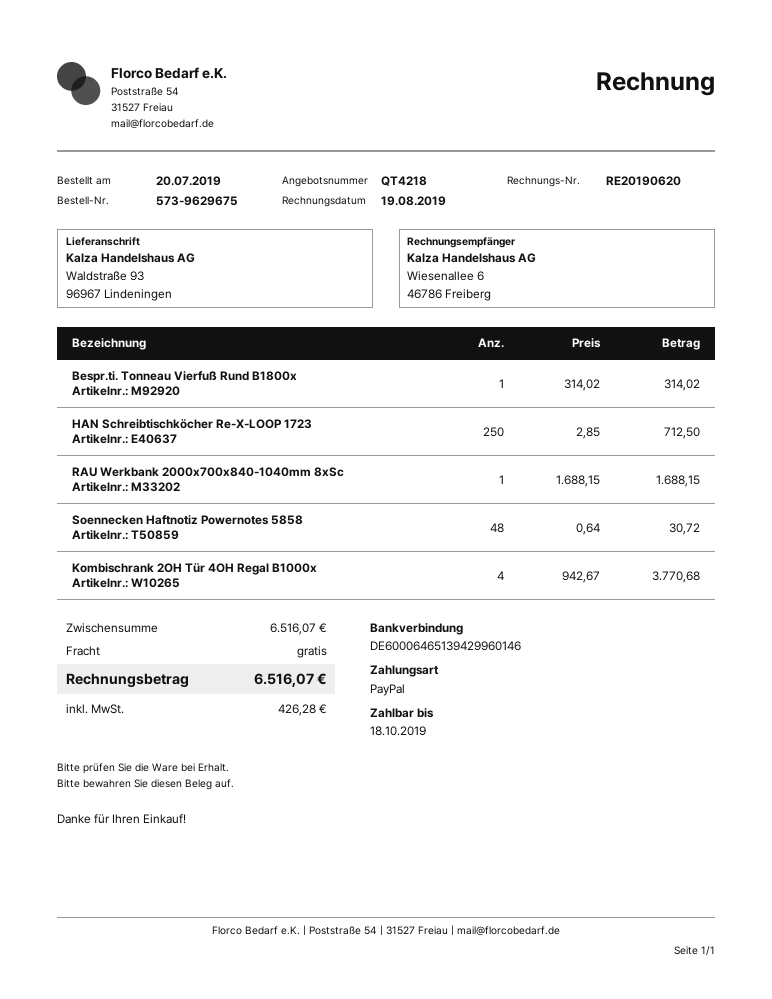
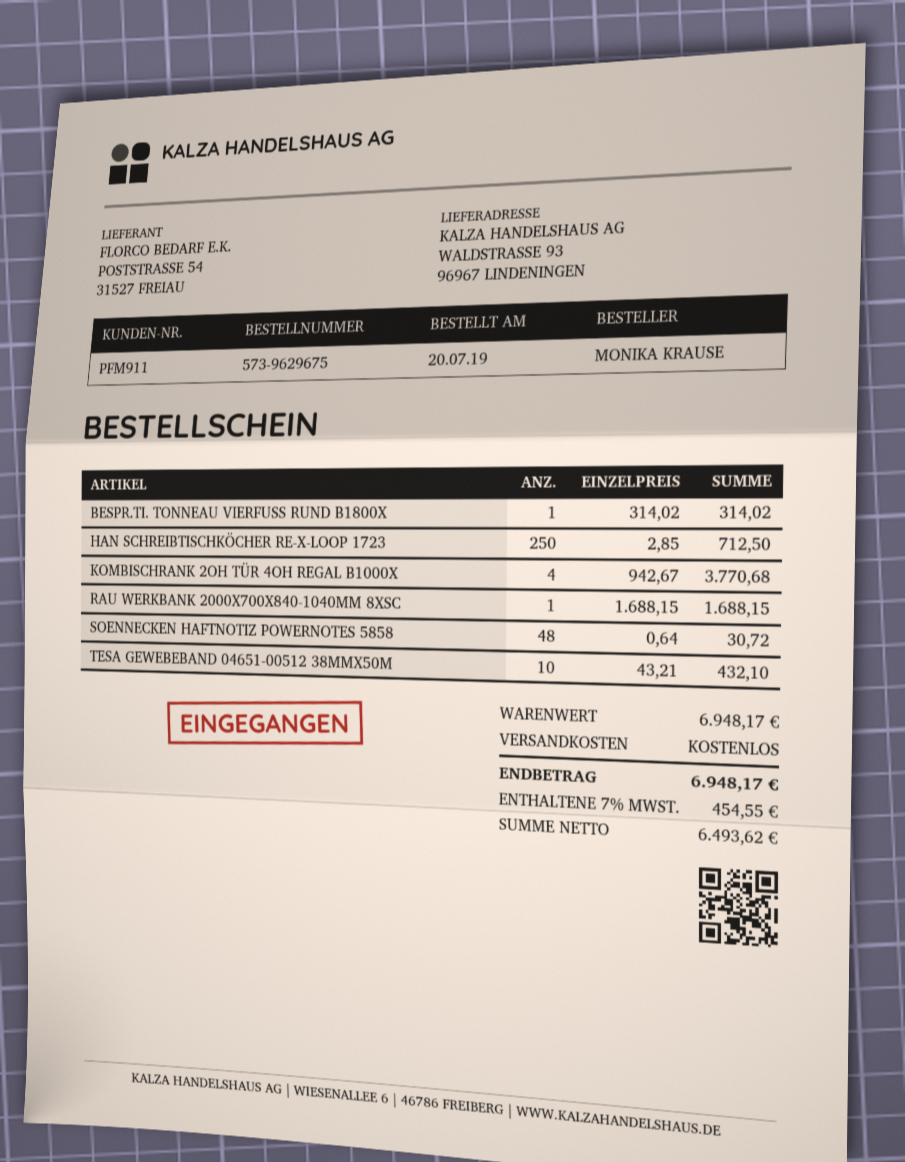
TESA GEWEBEBAND 04651-00512 38MMX50M: none -> 10 x 43.21 = 432.10
subtotal: 6516.07 -> 6948.17
tax: 426.28 -> 454.55
total: 6516.07 -> 6948.17

